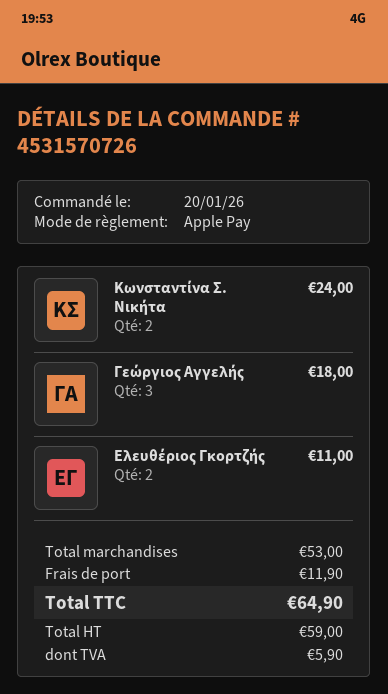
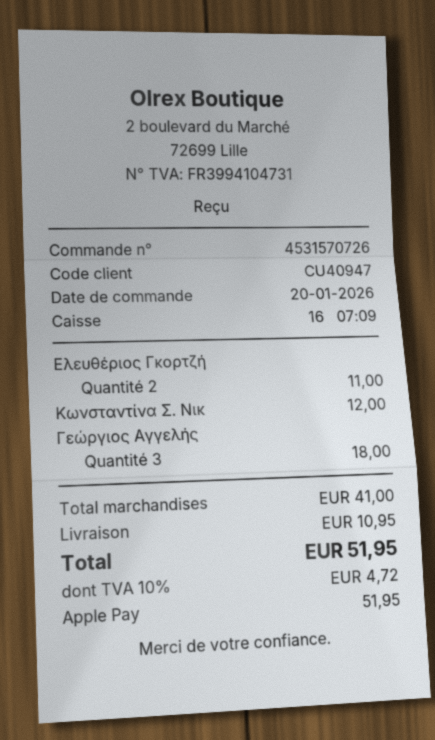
Κωνσταντίνα Σ. Νικήτα: 2 for 24.00 -> 1 for 12.00
subtotal: 53.00 -> 41.00
shipping: 11.90 -> 10.95
tax: 5.90 -> 4.72
total: 64.90 -> 51.95

